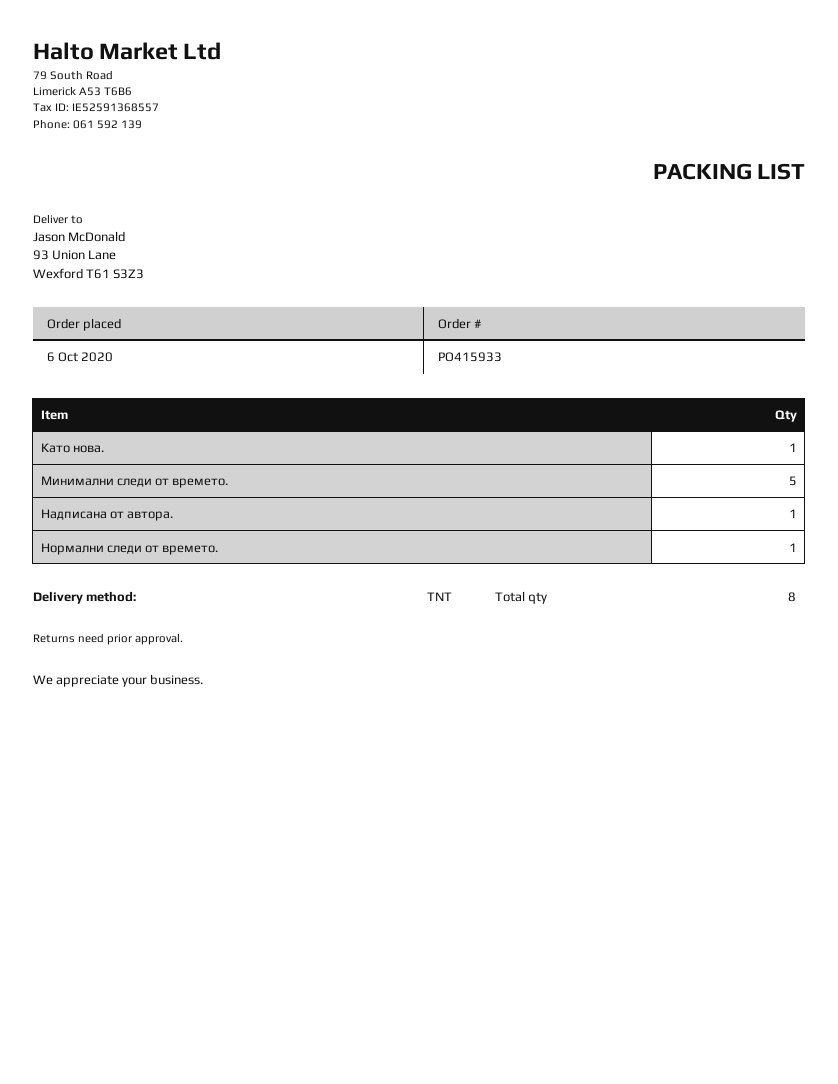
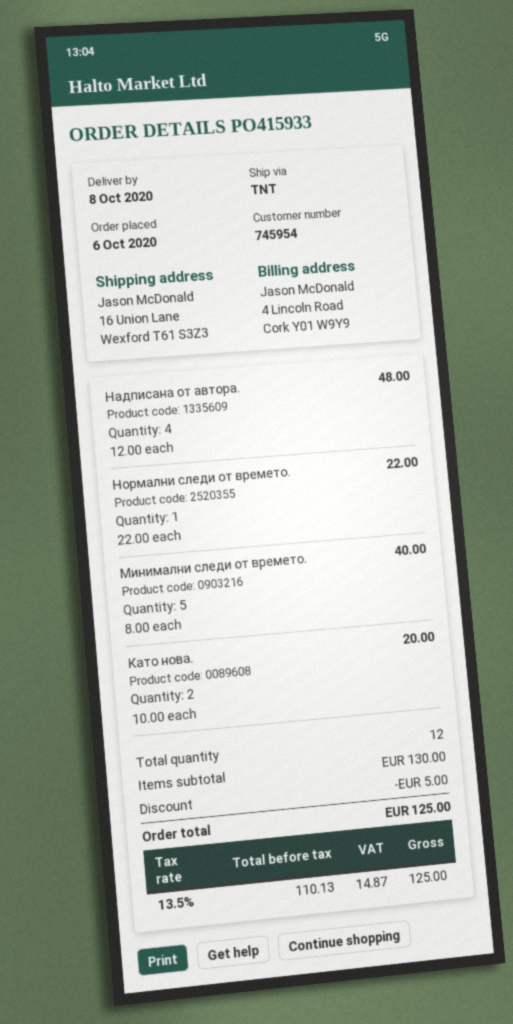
ship to: 93 Union Lane, Wexford T61 S3Z3 -> 16 Union Lane, Wexford T61 S3Z3
Като нова.: 1 -> 2
Надписана от автора.: 1 -> 4
total quantity: 8 -> 12

